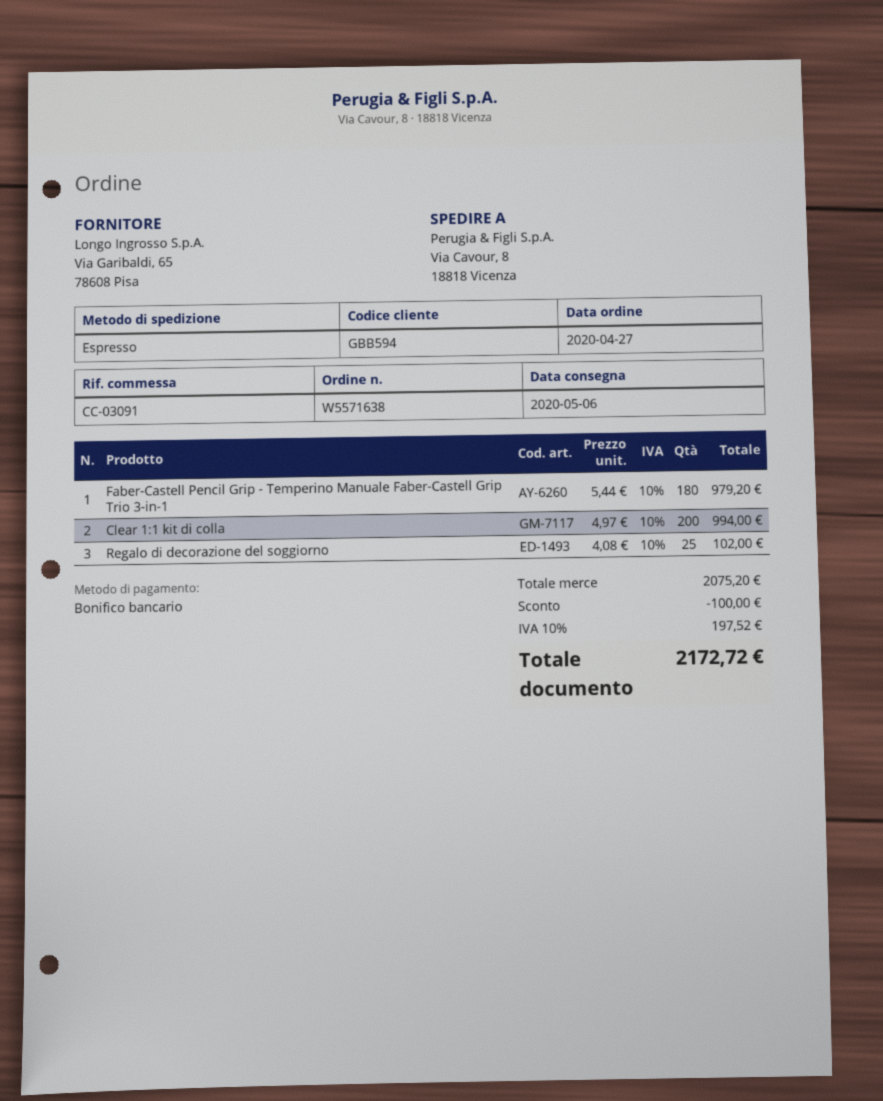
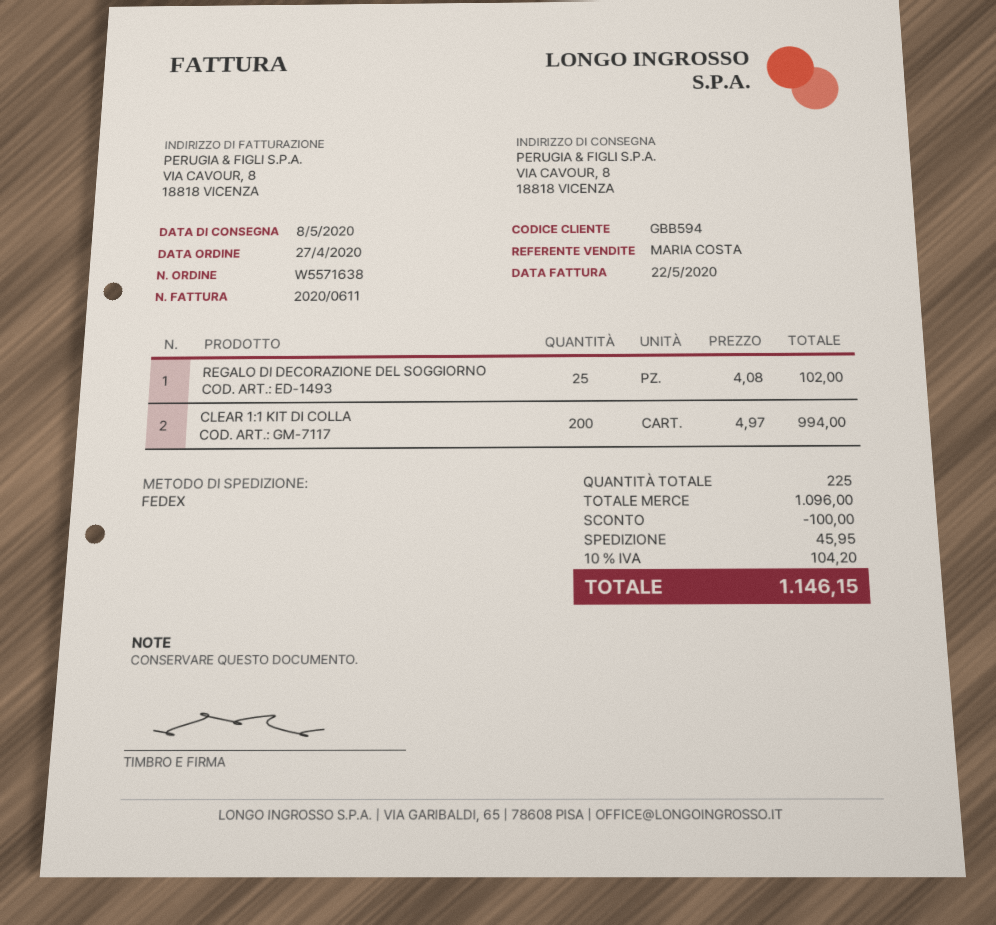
delivery date: 2020-05-06 -> 2020-05-08
shipping method: express -> FedEx
Faber-Castell Pencil Grip - Temperino Manuale Faber-Castell Grip Trio 3-in-1: 180 x 5.44 = 979.20 -> none
subtotal: 2075.20 -> 1096.00
shipping: none -> 45.95
tax: 10% = 197.52 -> 10% = 104.20
total: 2172.72 -> 1146.15

